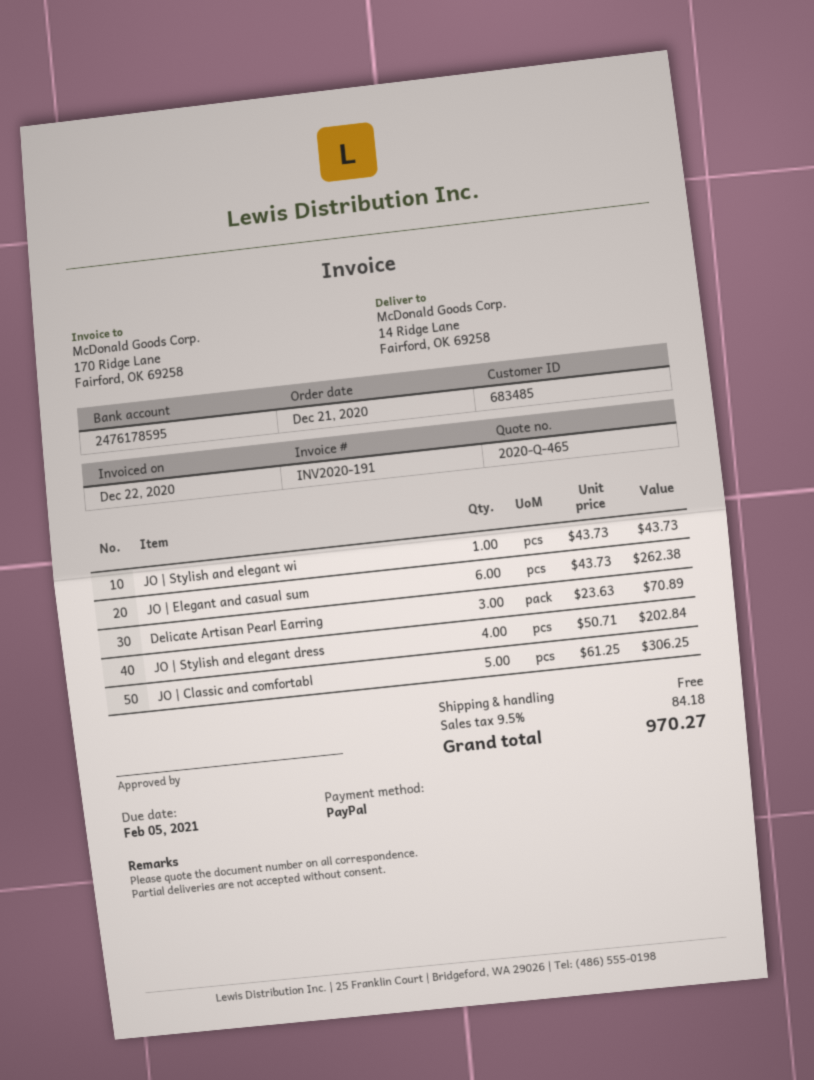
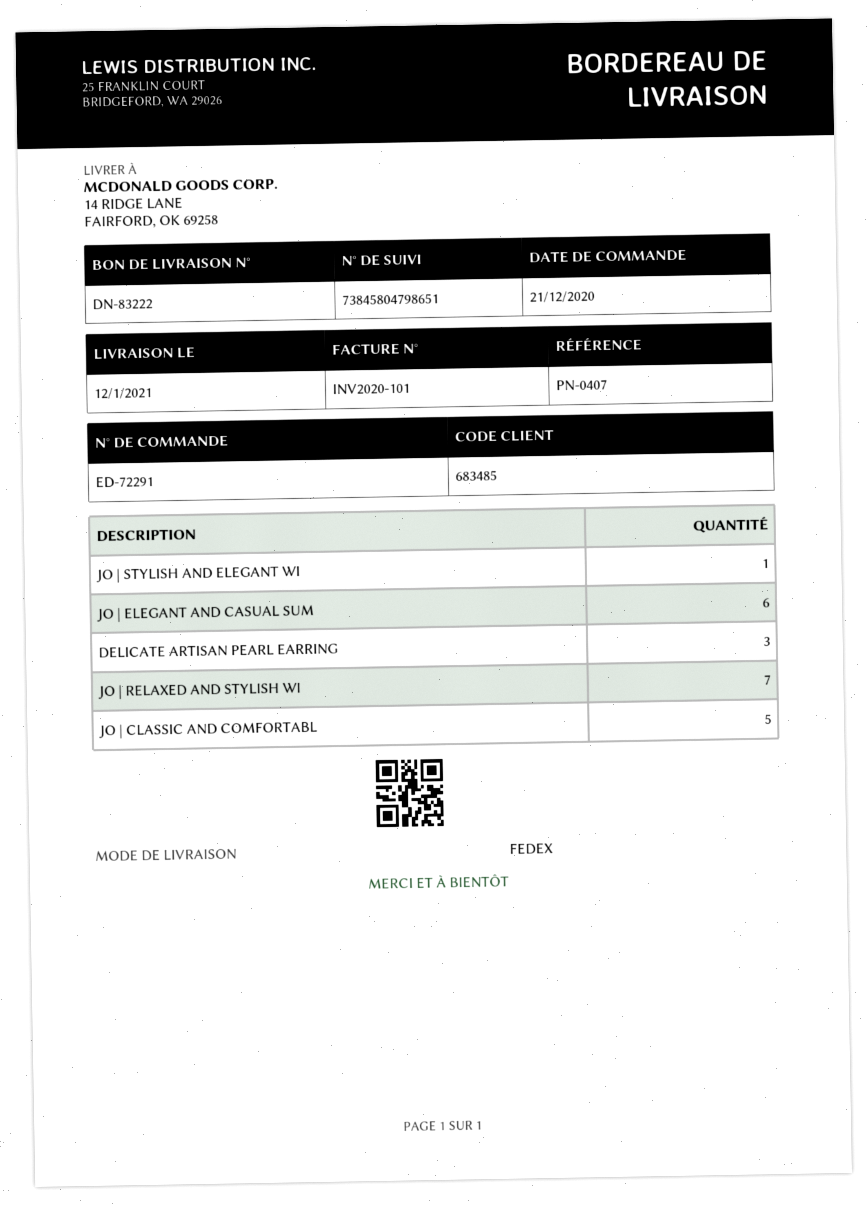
invoice number: INV2020-191 -> INV2020-101
JO | Stylish and elegant dress: 4 -> none
JO | RELAXED AND STYLISH WI: none -> 7

